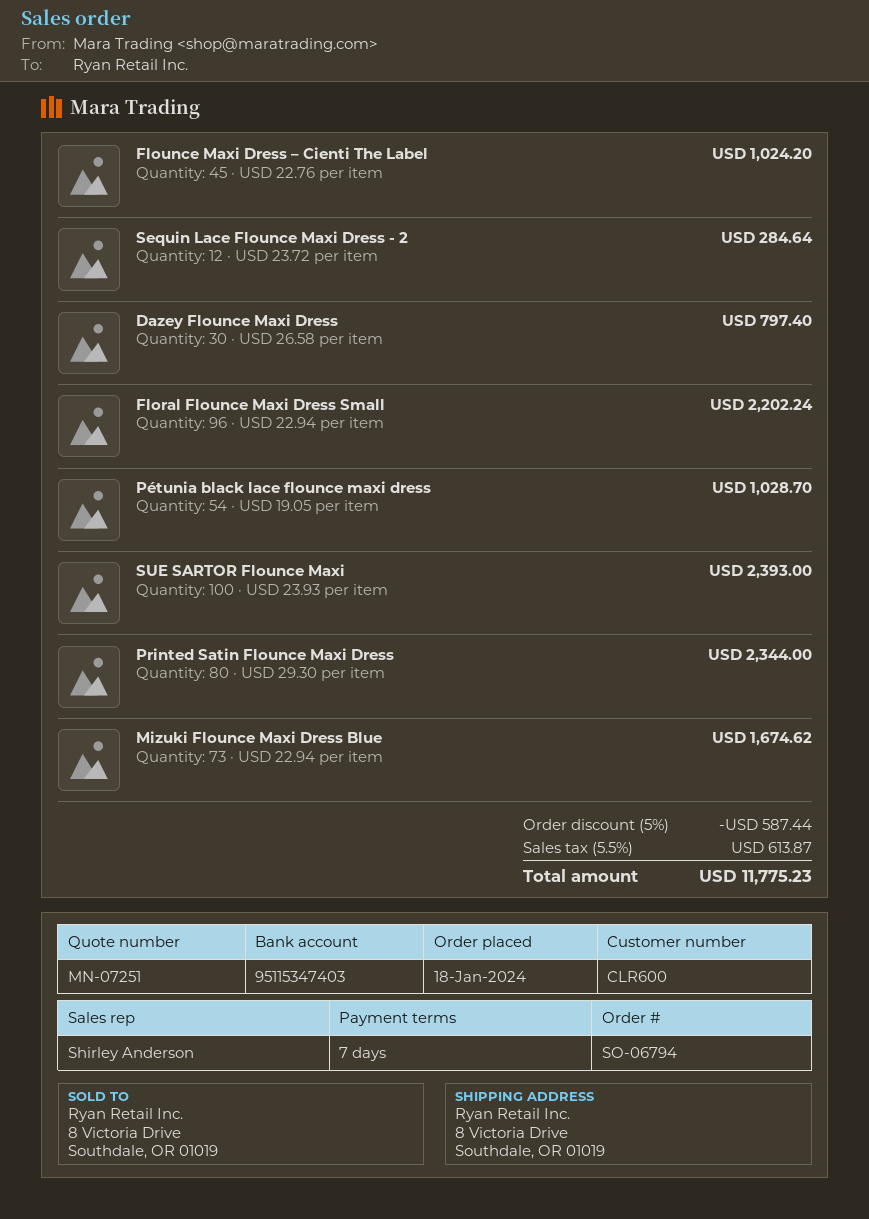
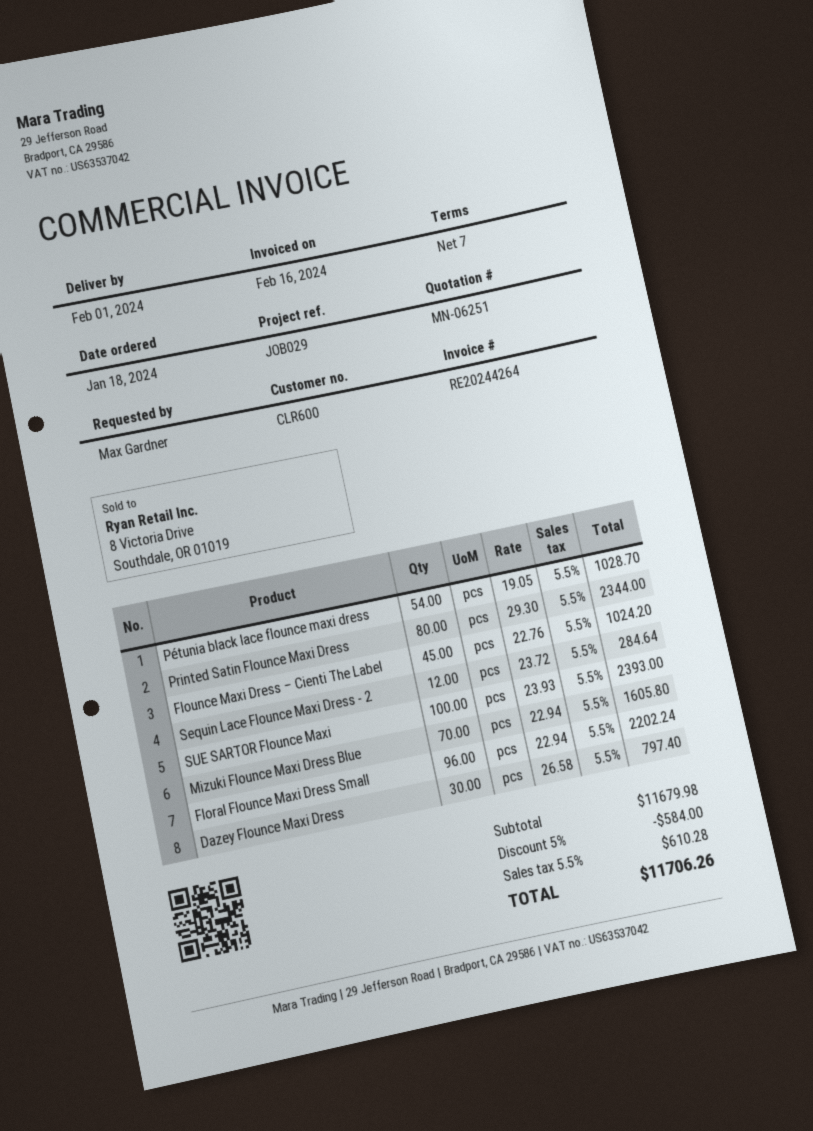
quote number: MN-07251 -> MN-06251
Mizuki Flounce Maxi Dress Blue: 73 x 22.94 = 1674.62 -> 70 x 22.94 = 1605.80
discount: 5% = 587.44 -> 5% = 584.00
tax: 5.5% = 613.87 -> 5.5% = 610.28
total: 11775.23 -> 11706.26

